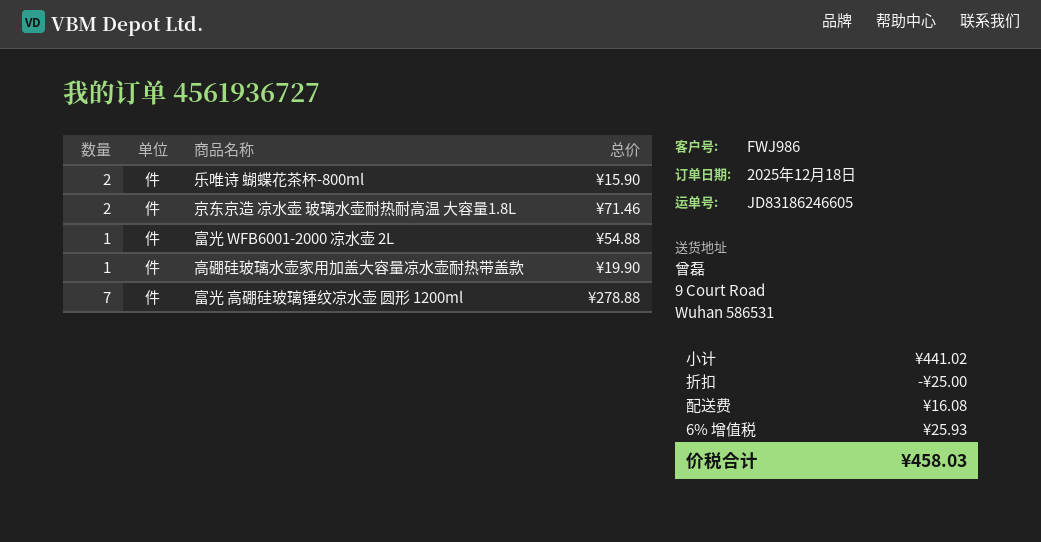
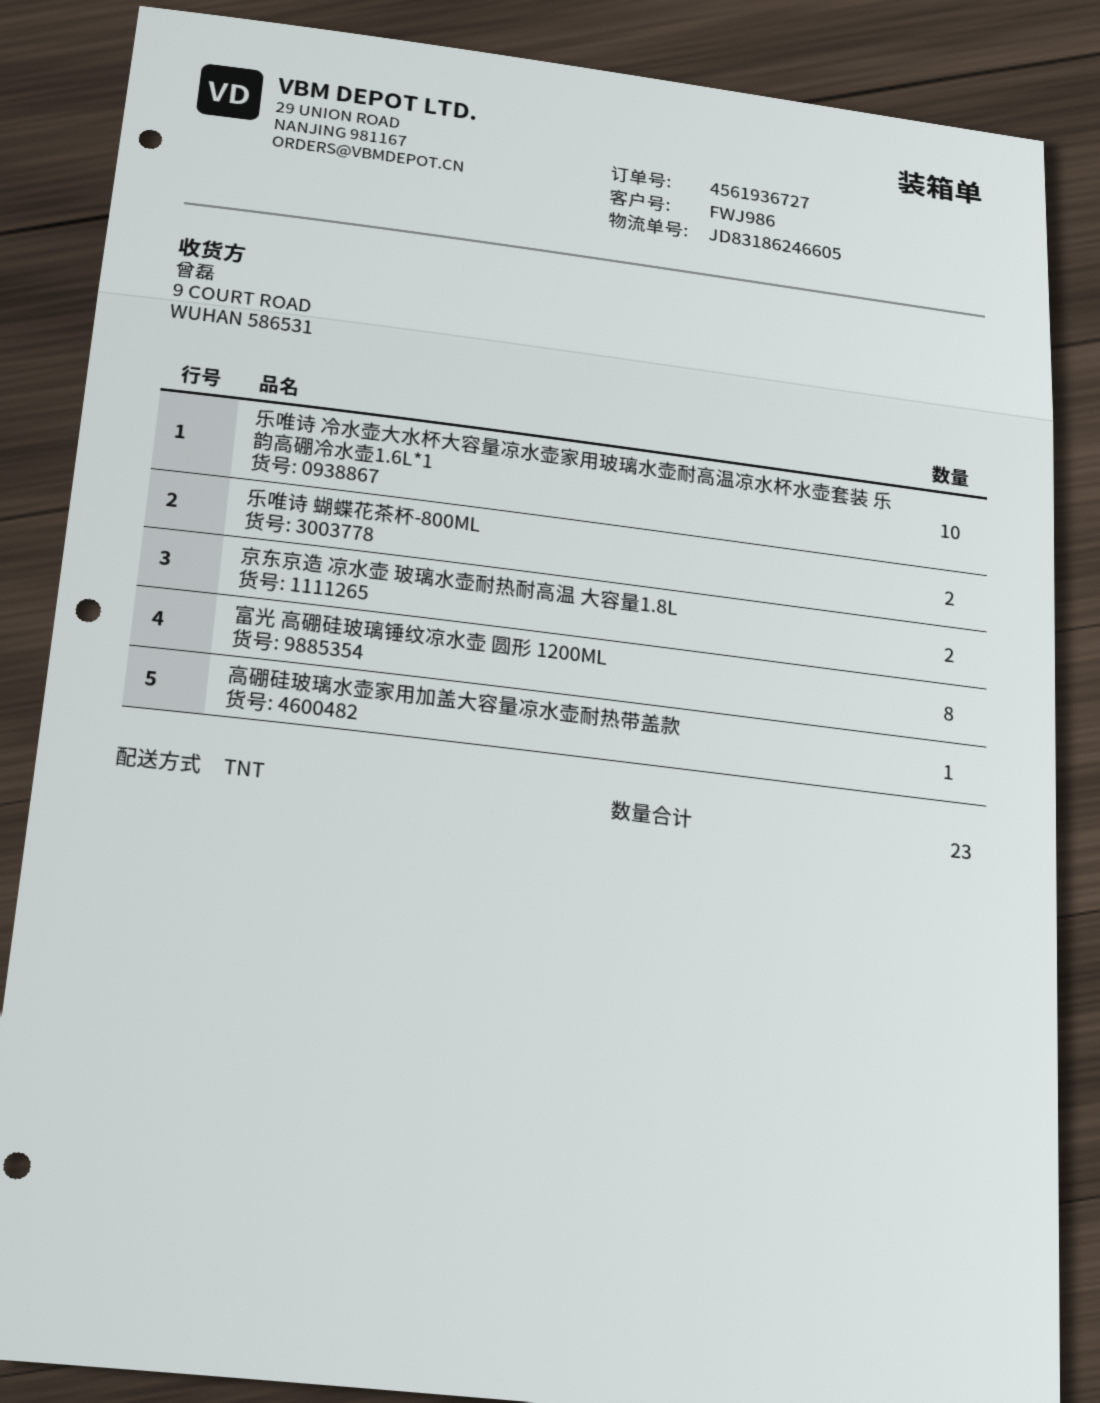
富光 WFB6001-2000 凉水壶 2L: 1 -> none
富光 高硼硅玻璃锤纹凉水壶 圆形 1200ml: 7 -> 8
乐唯诗 冷水壶大水杯大容量凉水壶家用玻璃水壶耐高温凉水杯水壶套装 乐韵高硼冷水壶1.6L*1: none -> 10

